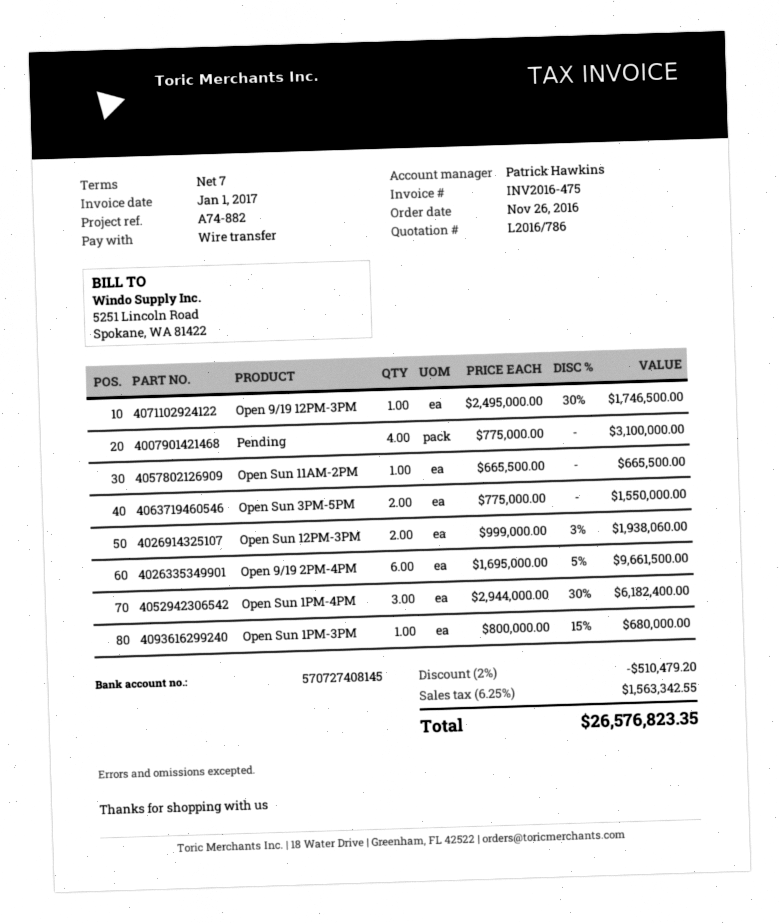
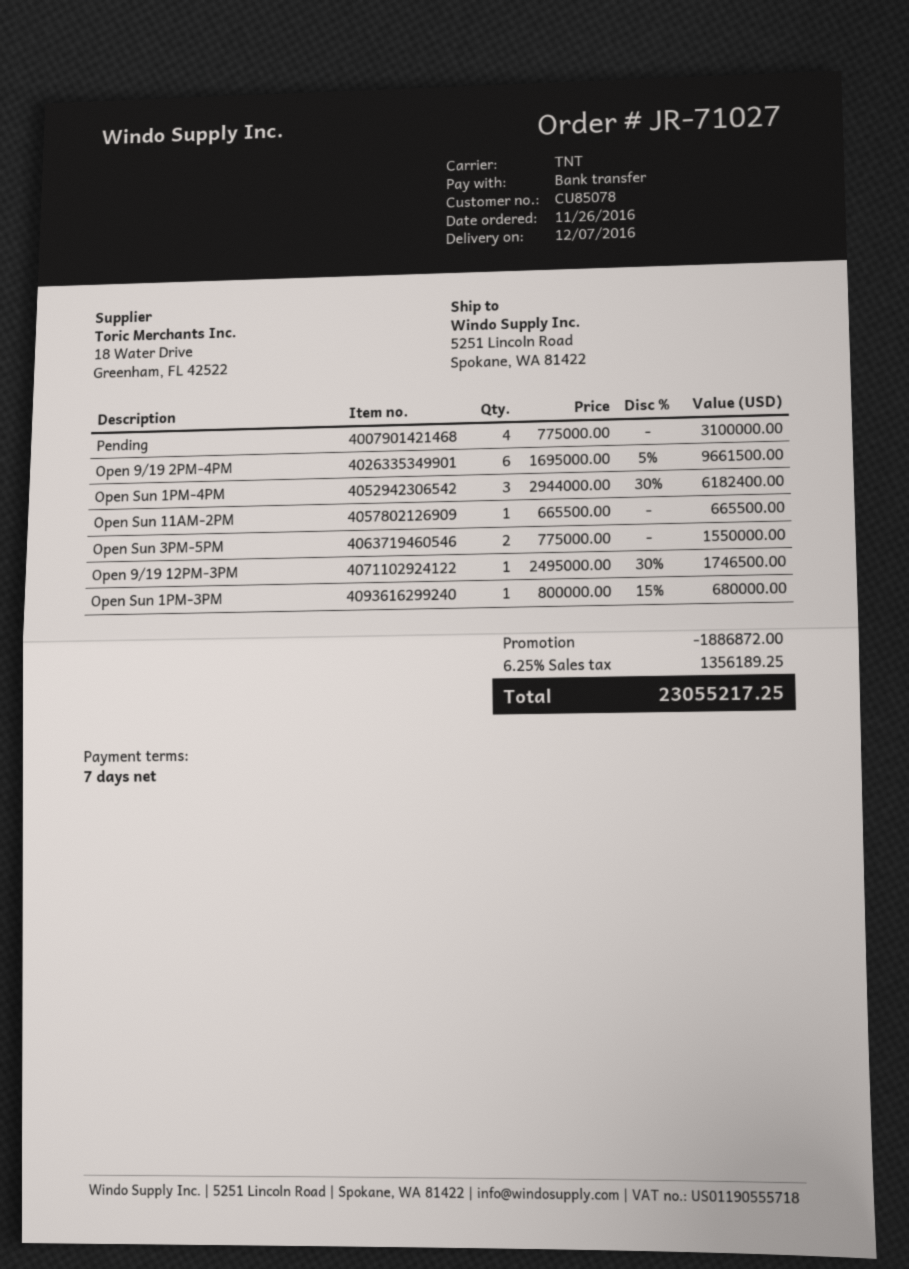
Open Sun 12PM-3PM: 2 x 999000.00 - 3% = 1938060.00 -> none
discount: 510479.20 -> 1886872.00
tax: 6.25% = 1563342.55 -> 6.25% = 1356189.25
total: 26576823.35 -> 23055217.25

